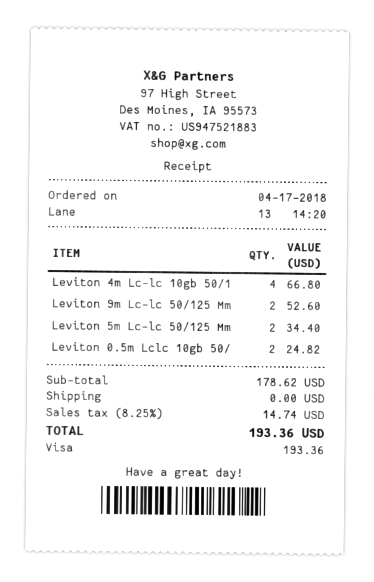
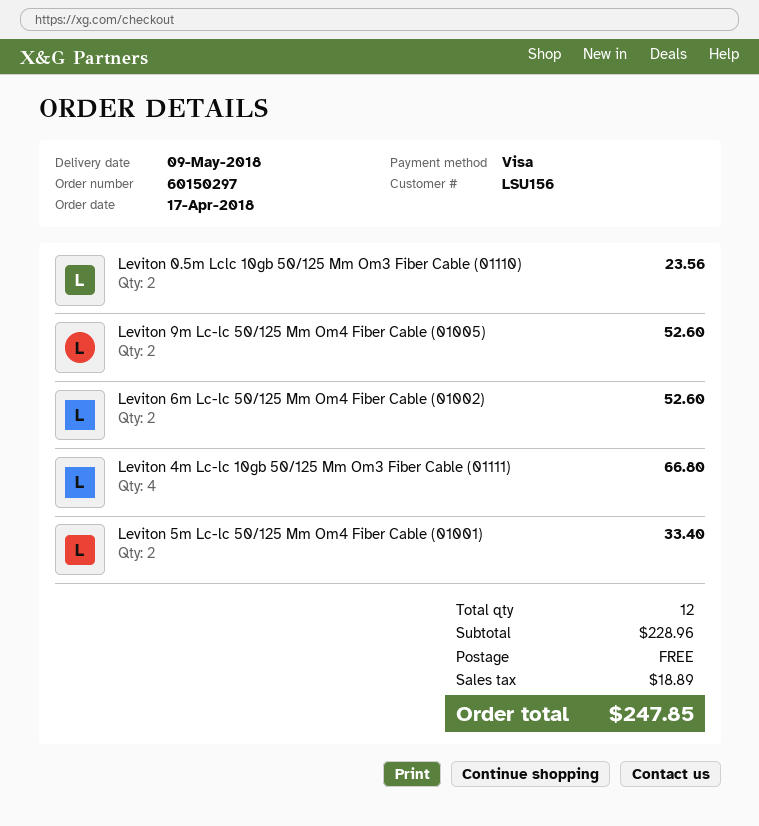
Leviton 5m Lc-lc 50/125 Mm: 2 for 34.40 -> 2 for 33.40
Leviton 0.5m Lclc 10gb 50/: 2 for 24.82 -> 2 for 23.56
Leviton 6m Lc-lc 50/125 Mm Om4 Fiber Cable (01002): none -> 2 for 52.60
subtotal: 178.62 -> 228.96
tax: 14.74 -> 18.89
total: 193.36 -> 247.85

